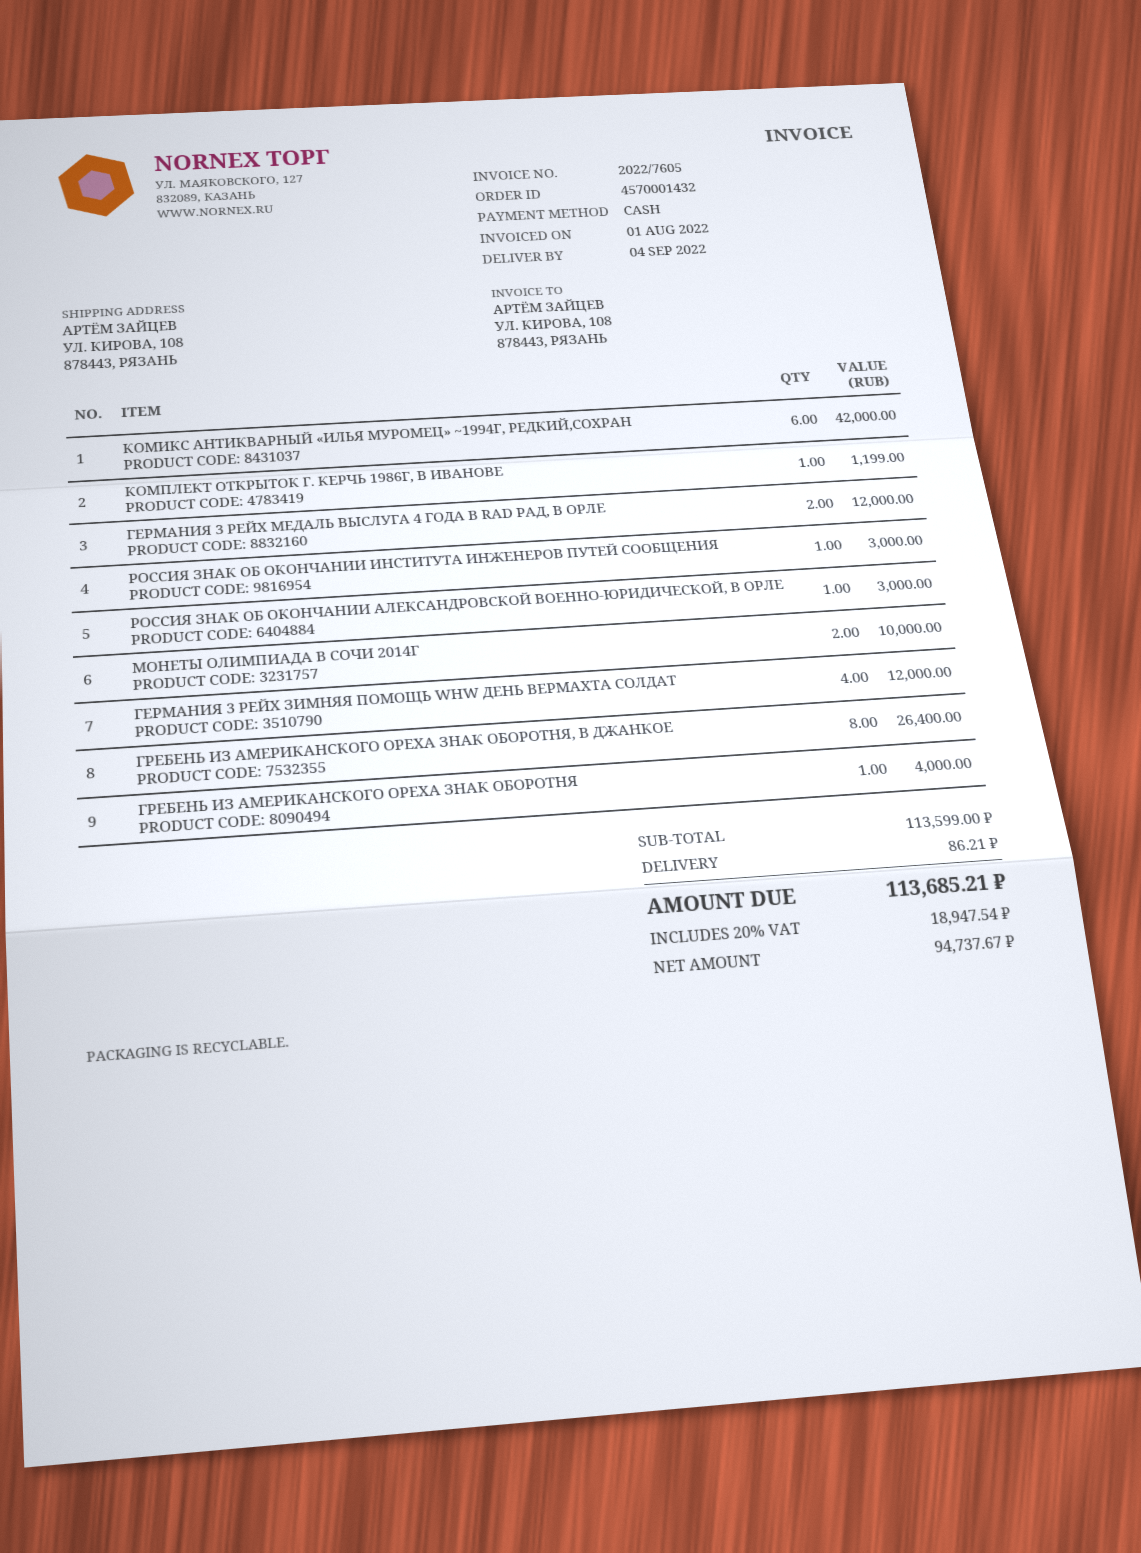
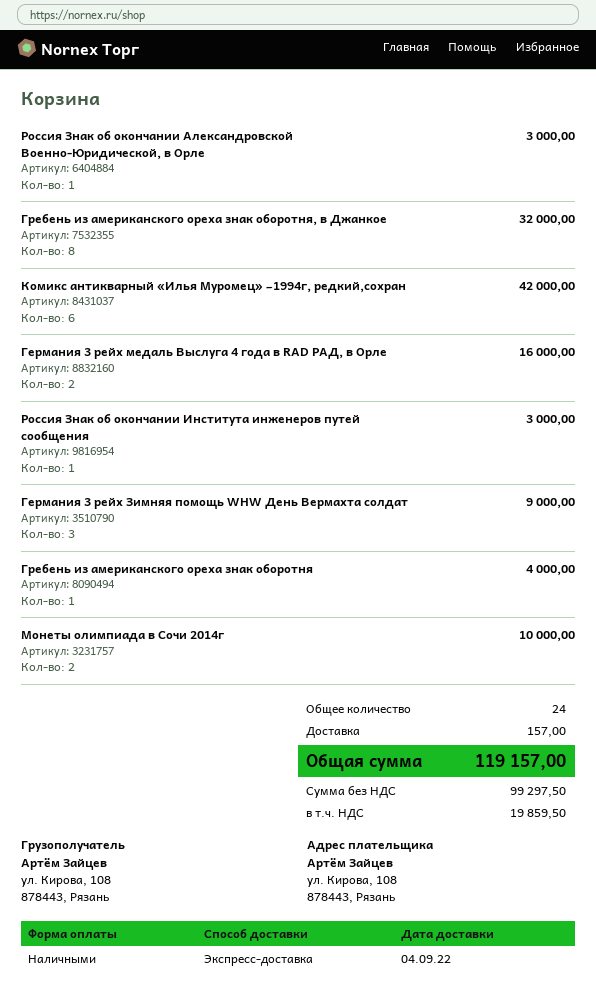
КОМПЛЕКТ ОТКРЫТОК Г. КЕРЧЬ 1986Г, В ИВАНОВЕ: 1 for 1199.00 -> none
ГЕРМАНИЯ 3 РЕЙХ МЕДАЛЬ ВЫСЛУГА 4 ГОДА В RAD РАД, В ОРЛЕ: 2 for 12000.00 -> 2 for 16000.00
ГЕРМАНИЯ 3 РЕЙХ ЗИМНЯЯ ПОМОЩЬ WHW ДЕНЬ ВЕРМАХТА СОЛДАТ: 4 for 12000.00 -> 3 for 9000.00
ГРЕБЕНЬ ИЗ АМЕРИКАНСКОГО ОРЕХА ЗНАК ОБОРОТНЯ, В ДЖАНКОЕ: 8 for 26400.00 -> 8 for 32000.00
shipping: 86.21 -> 157.00
net: 94737.67 -> 99297.50
tax: 18947.54 -> 19859.50
total: 113685.21 -> 119157.00

